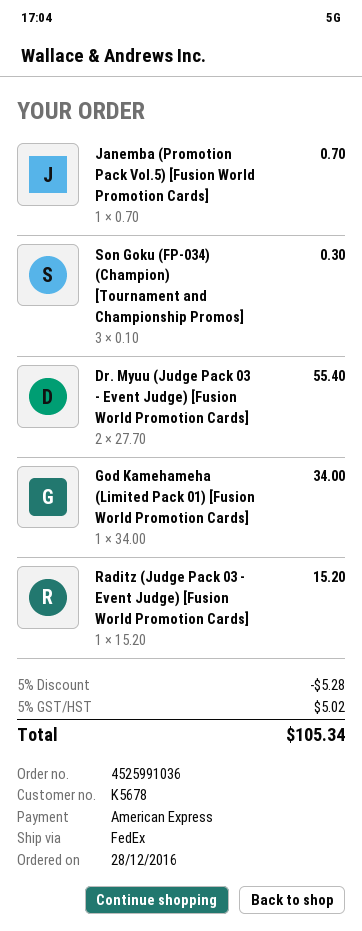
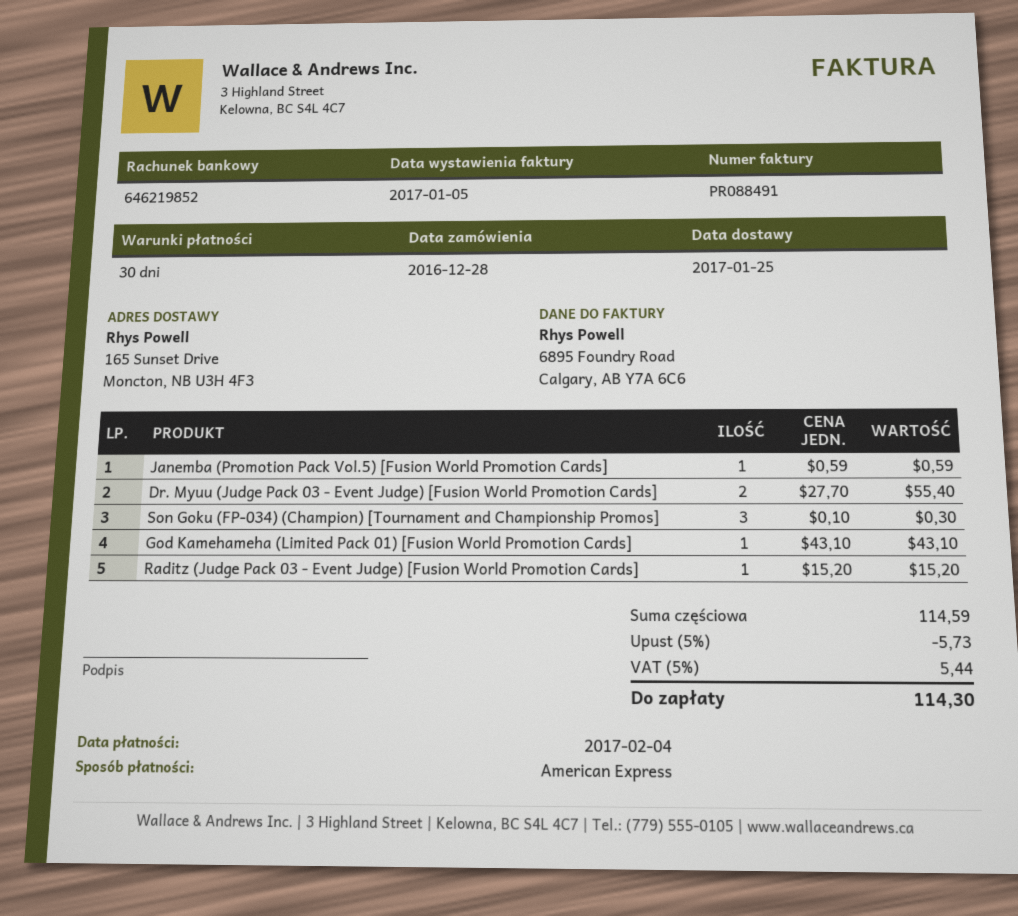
Janemba (Promotion Pack Vol.5) [Fusion World Promotion Cards]: 1 x 0.70 = 0.70 -> 1 x 0.59 = 0.59
God Kamehameha (Limited Pack 01) [Fusion World Promotion Cards]: 1 x 34.00 = 34.00 -> 1 x 43.10 = 43.10
discount: 5% = 5.28 -> 5% = 5.73
tax: 5% = 5.02 -> 5% = 5.44
total: 105.34 -> 114.30

